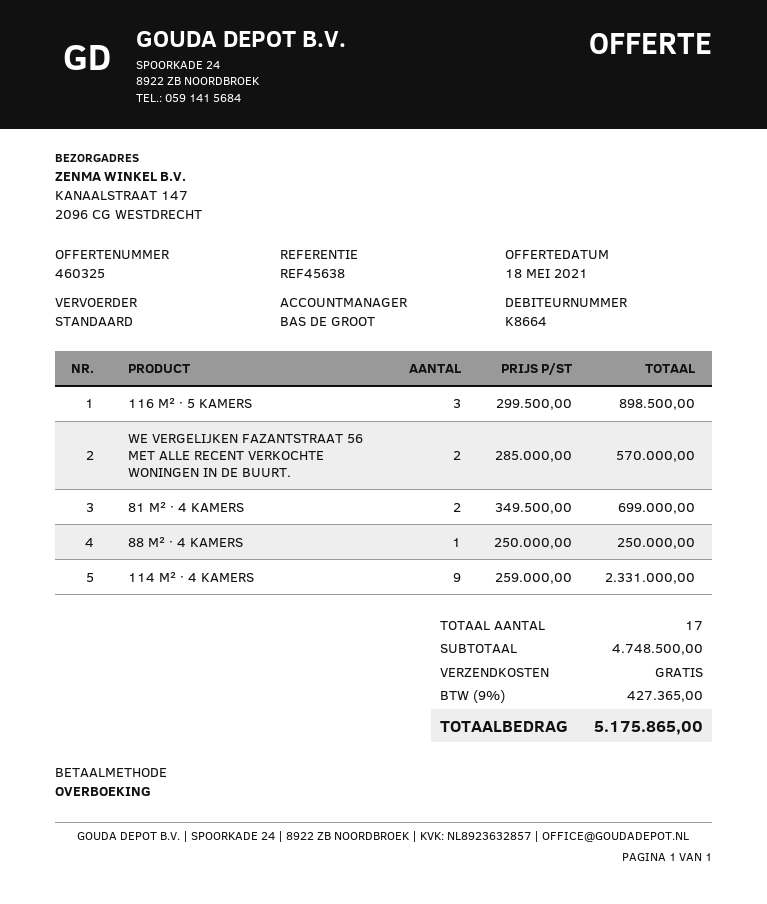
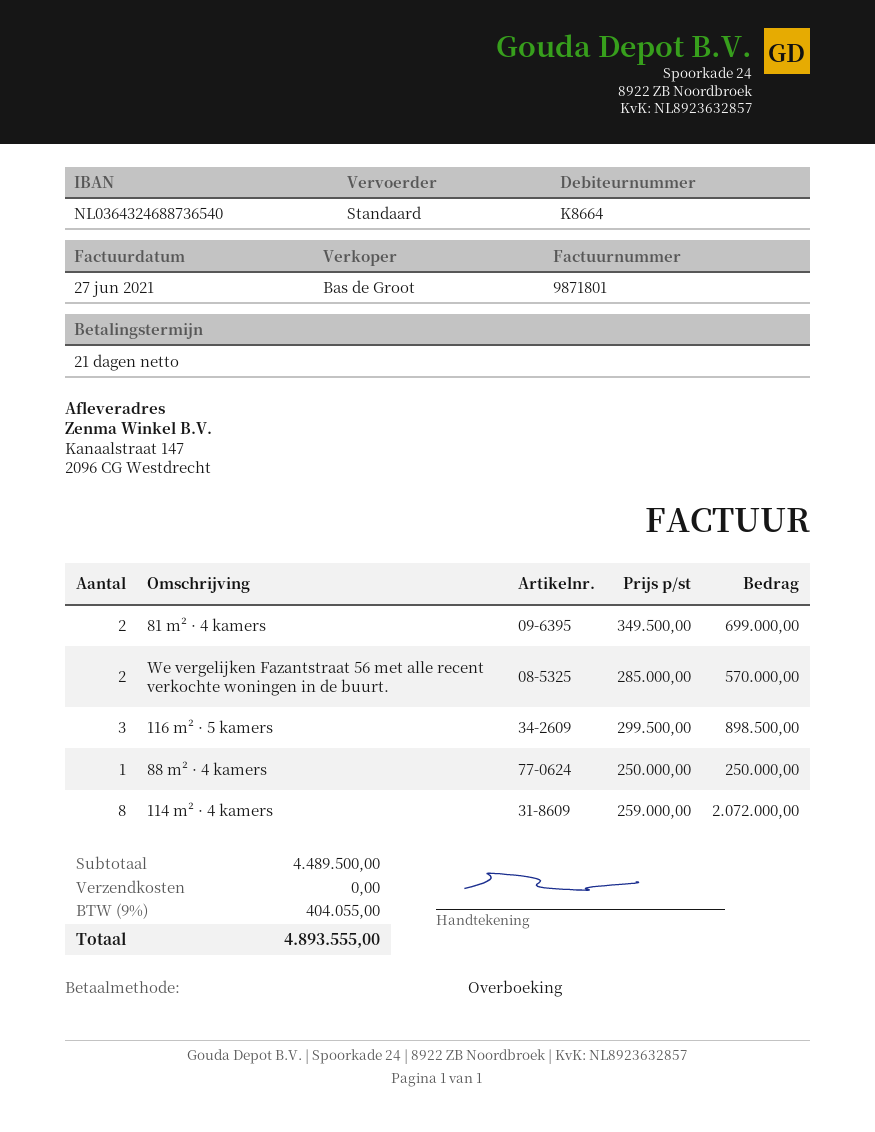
114 M² · 4 KAMERS: 9 x 259000.00 = 2331000.00 -> 8 x 259000.00 = 2072000.00
subtotal: 4748500.00 -> 4489500.00
tax: 9% = 427365.00 -> 9% = 404055.00
total: 5175865.00 -> 4893555.00

